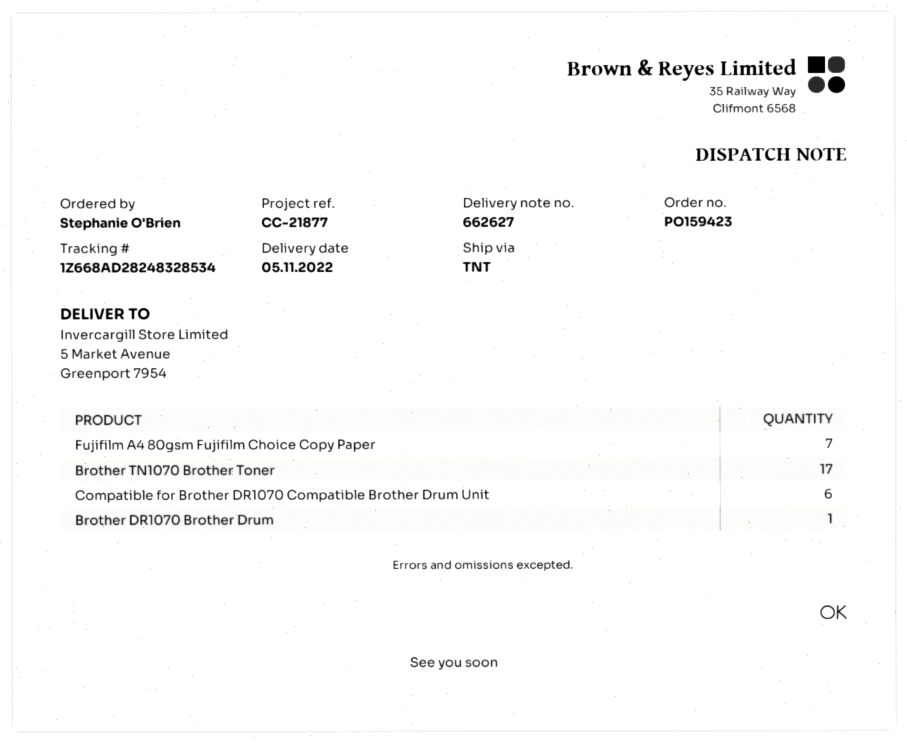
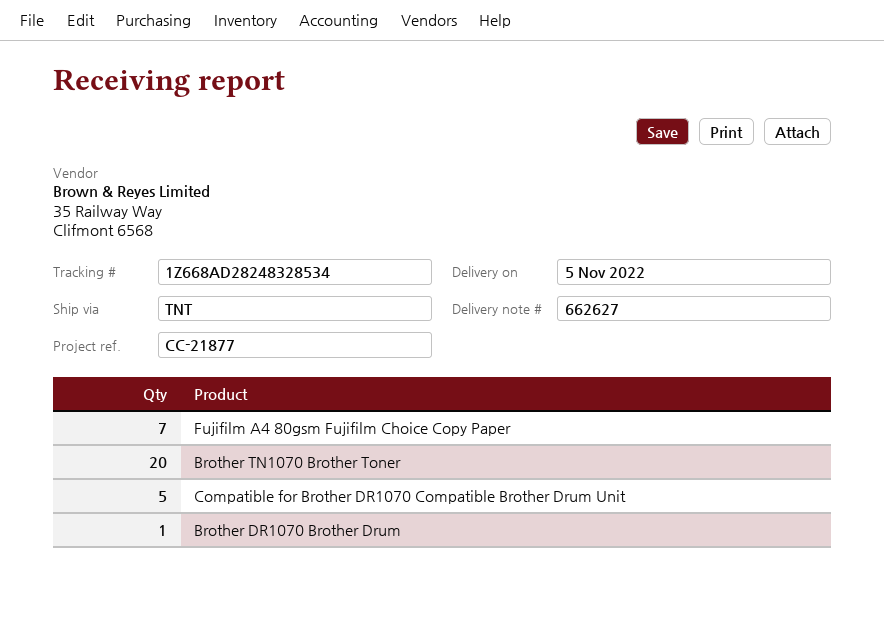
Brother TN1070 Brother Toner: 17 -> 20
Compatible for Brother DR1070 Compatible Brother Drum Unit: 6 -> 5

